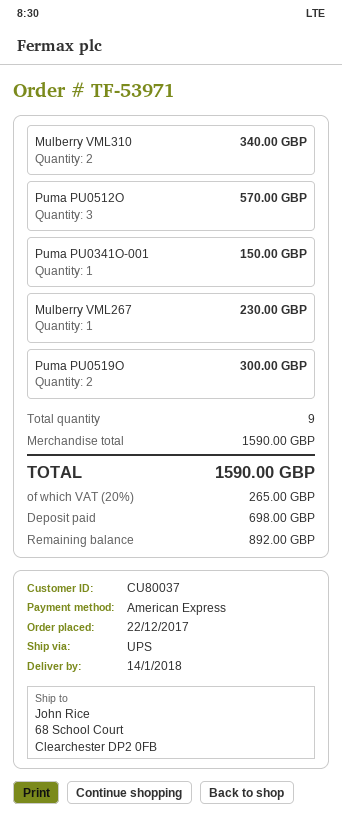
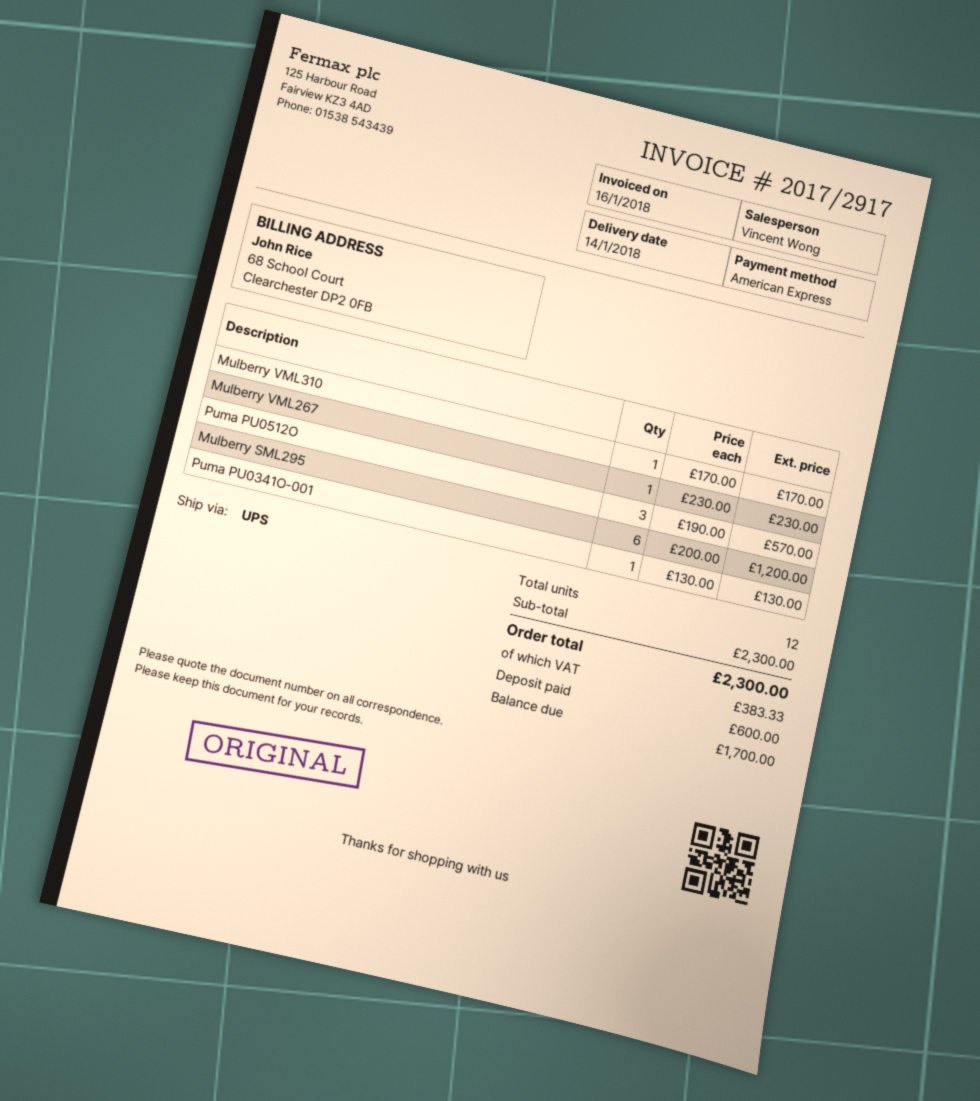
Mulberry VML310: 2 for 340.00 -> 1 for 170.00
Puma PU0341O-001: 1 for 150.00 -> 1 for 130.00
Puma PU0519O: 2 for 300.00 -> none
Mulberry SML295: none -> 6 for 1200.00
total quantity: 9 -> 12
subtotal: 1590.00 -> 2300.00
tax: 265.00 -> 383.33
total: 1590.00 -> 2300.00
deposit: 698.00 -> 600.00
balance: 892.00 -> 1700.00

